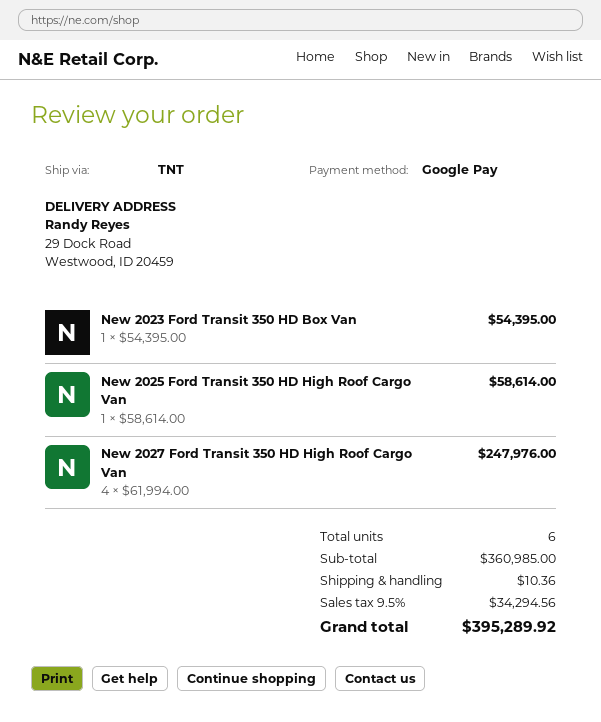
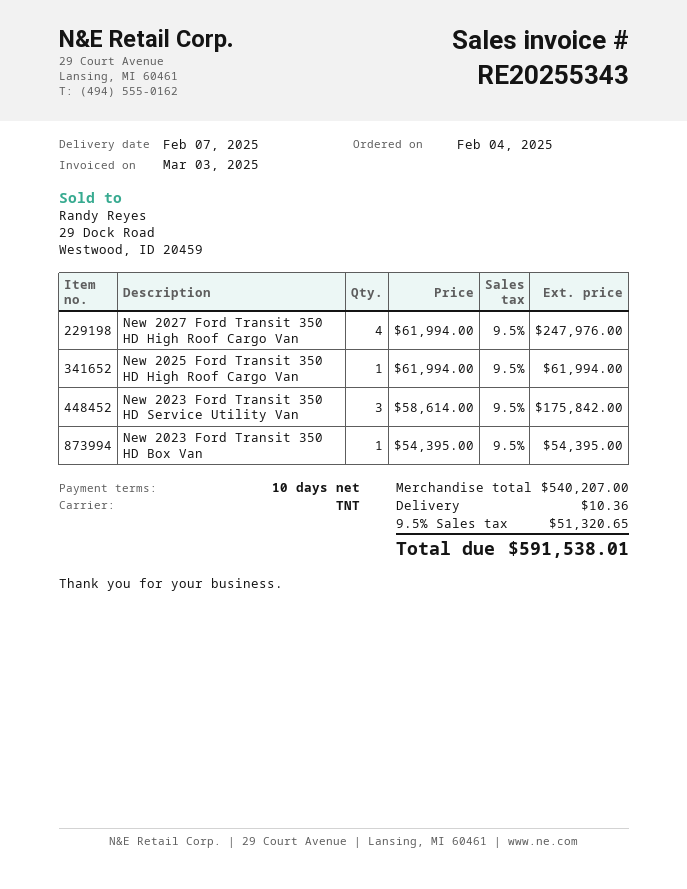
New 2025 Ford Transit 350 HD High Roof Cargo Van: 1 x 58614.00 = 58614.00 -> 1 x 61994.00 = 61994.00
New 2023 Ford Transit 350 HD Service Utility Van: none -> 3 x 58614.00 = 175842.00
subtotal: 360985.00 -> 540207.00
tax: 9.5% = 34294.56 -> 9.5% = 51320.65
total: 395289.92 -> 591538.01

